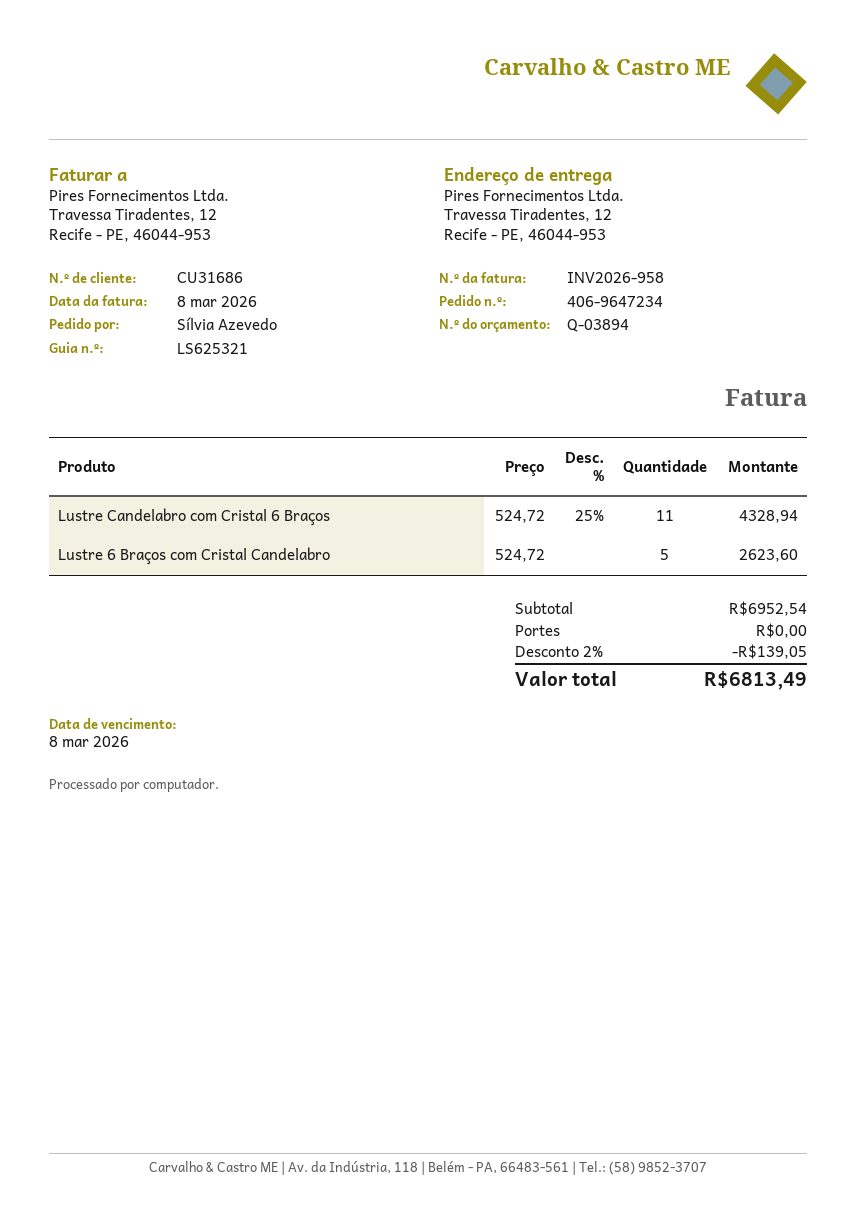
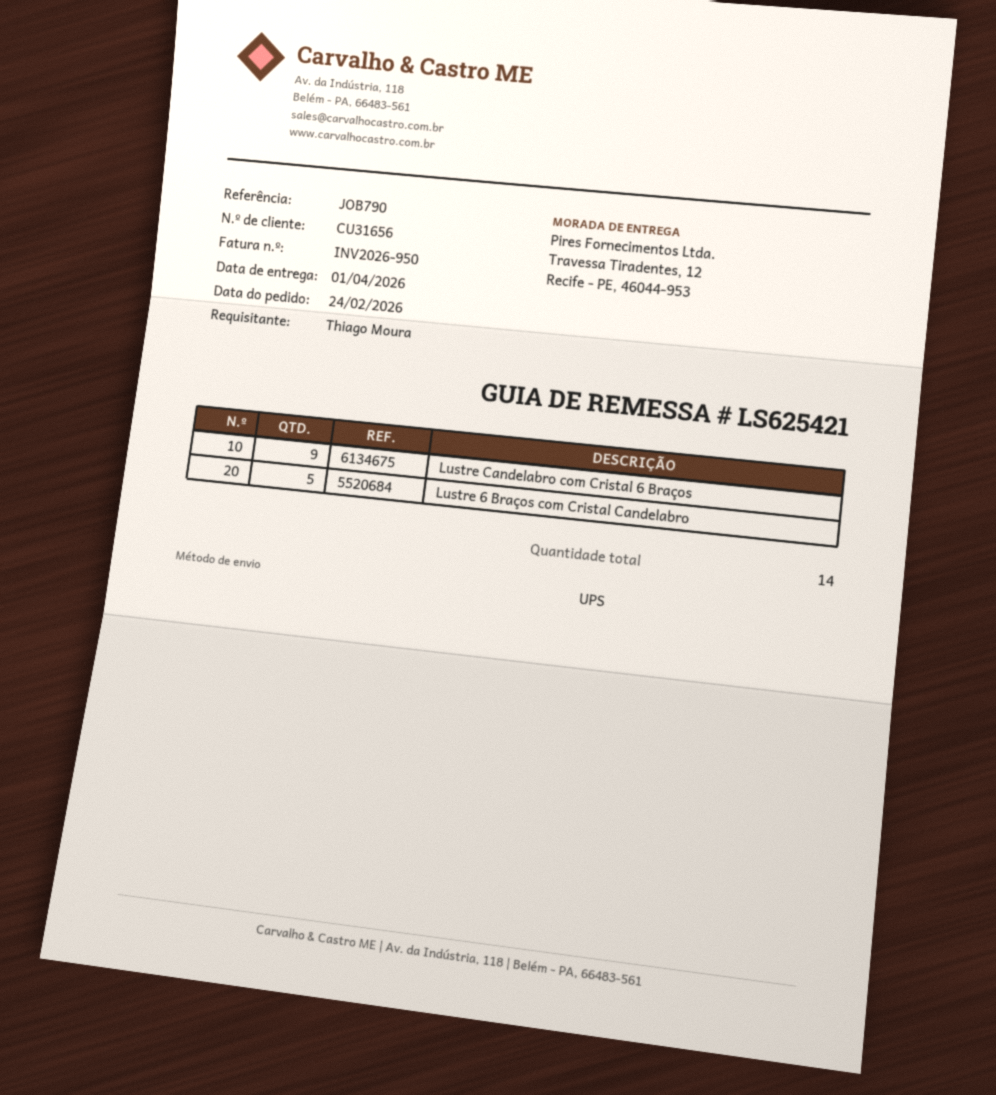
delivery note number: LS625321 -> LS625421
invoice number: INV2026-958 -> INV2026-950
customer number: CU31686 -> CU31656
ordered by: Sílvia Azevedo -> Thiago Moura
Lustre Candelabro com Cristal 6 Braços: 11 -> 9

